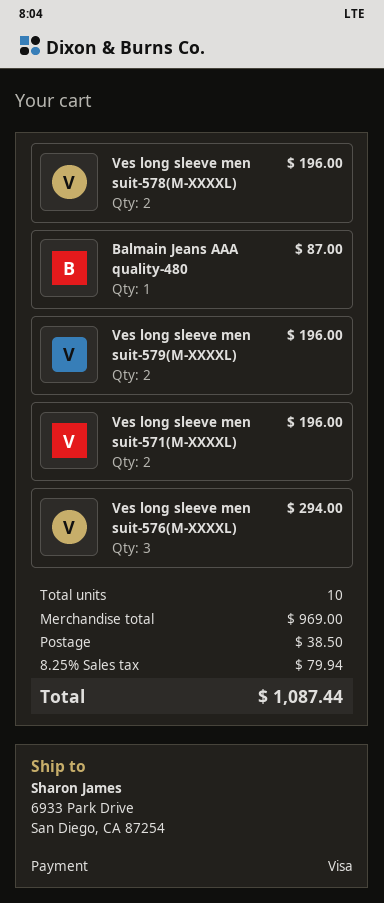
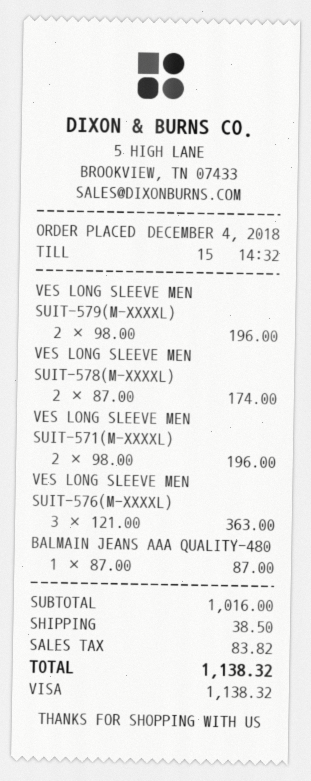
Ves long sleeve men suit-578(M-XXXXL): 2 for 196.00 -> 2 for 174.00
Ves long sleeve men suit-576(M-XXXXL): 3 for 294.00 -> 3 for 363.00
subtotal: 969.00 -> 1016.00
tax: 79.94 -> 83.82
total: 1087.44 -> 1138.32

